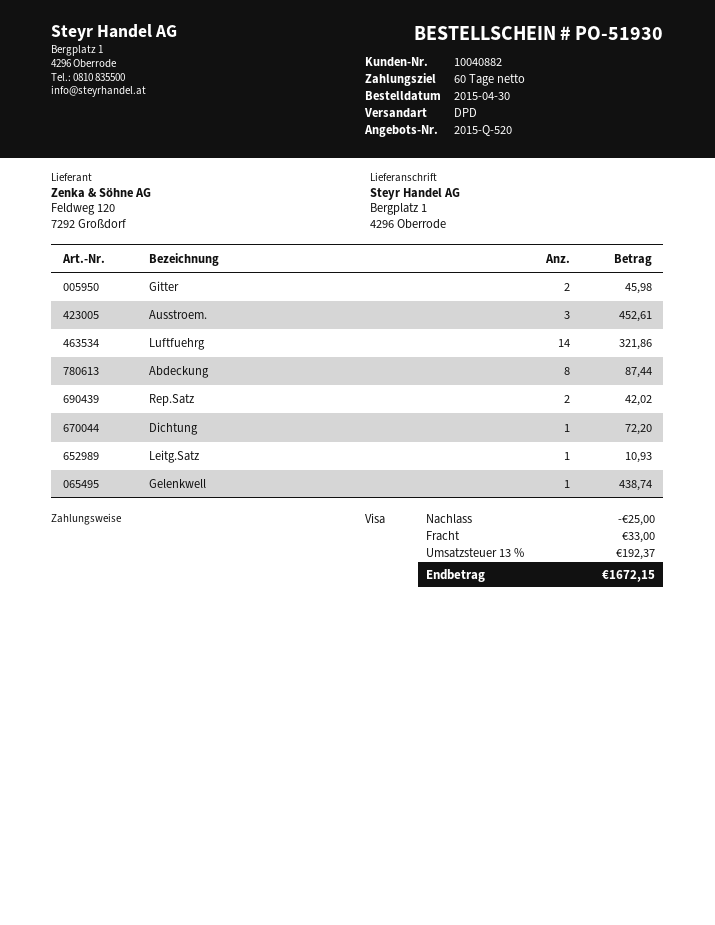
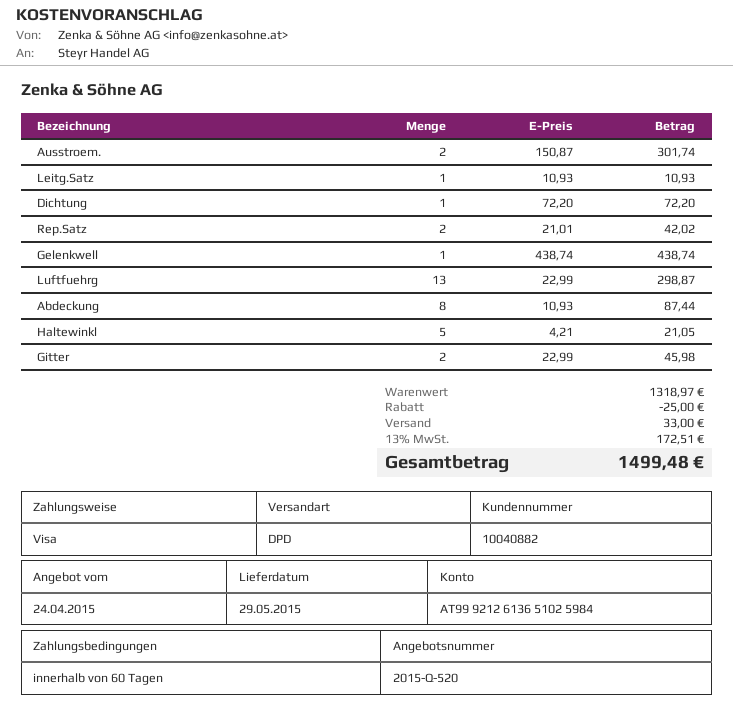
Ausstroem.: 3 for 452.61 -> 2 for 301.74
Luftfuehrg: 14 for 321.86 -> 13 for 298.87
Haltewinkl: none -> 5 for 21.05
tax: 13% = 192.37 -> 13% = 172.51
total: 1672.15 -> 1499.48

